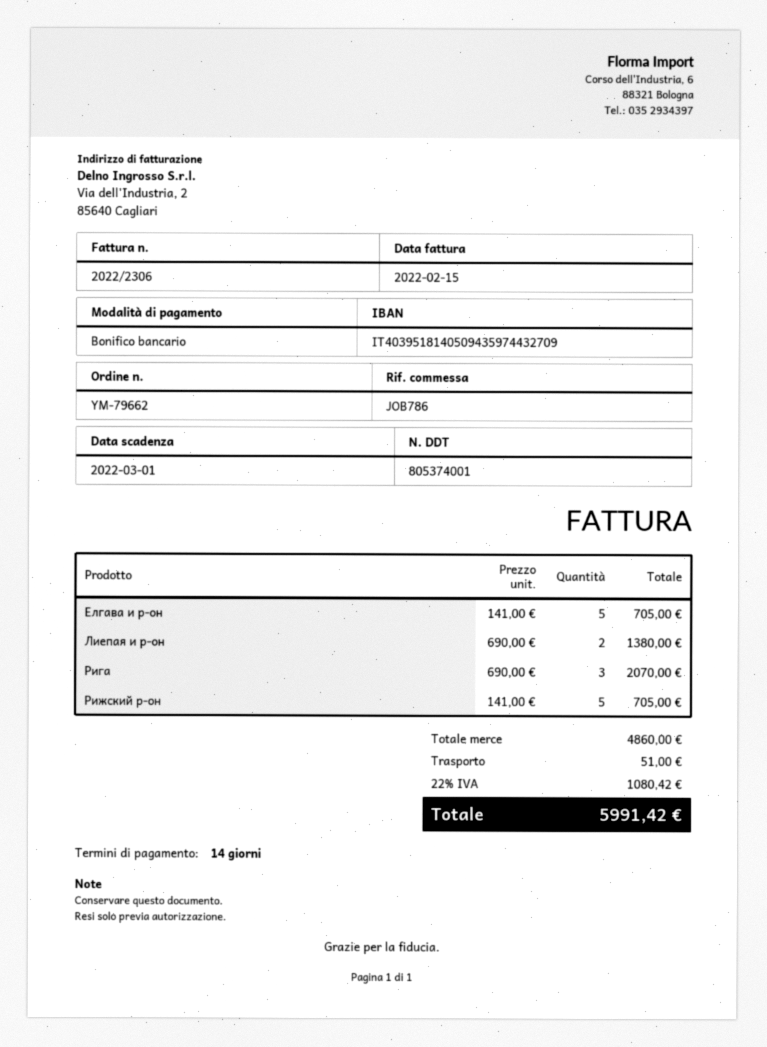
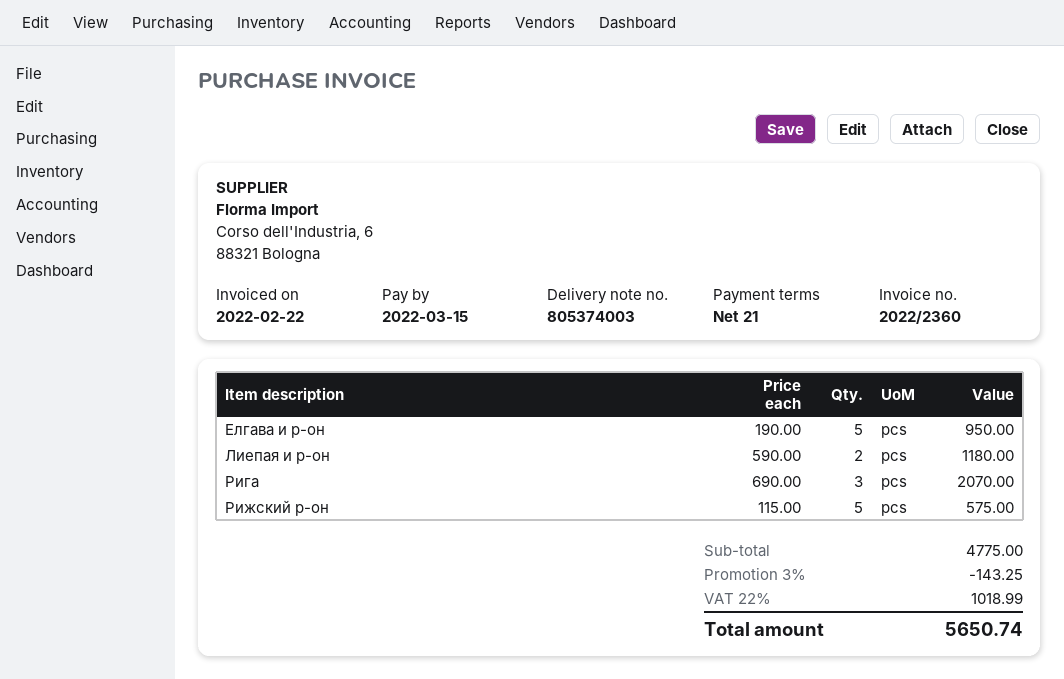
delivery note number: 805374001 -> 805374003
invoice number: 2022/2306 -> 2022/2360
invoice date: 2022-02-15 -> 2022-02-22
payment terms: 14 days -> 21 days
due date: 2022-03-01 -> 2022-03-15
Елгава и р-он: 5 x 141.00 = 705.00 -> 5 x 190.00 = 950.00
Лиепая и р-он: 2 x 690.00 = 1380.00 -> 2 x 590.00 = 1180.00
Рижский р-он: 5 x 141.00 = 705.00 -> 5 x 115.00 = 575.00
subtotal: 4860.00 -> 4775.00
discount: none -> 3% = 143.25
shipping: 51.00 -> none
tax: 22% = 1080.42 -> 22% = 1018.99
total: 5991.42 -> 5650.74

